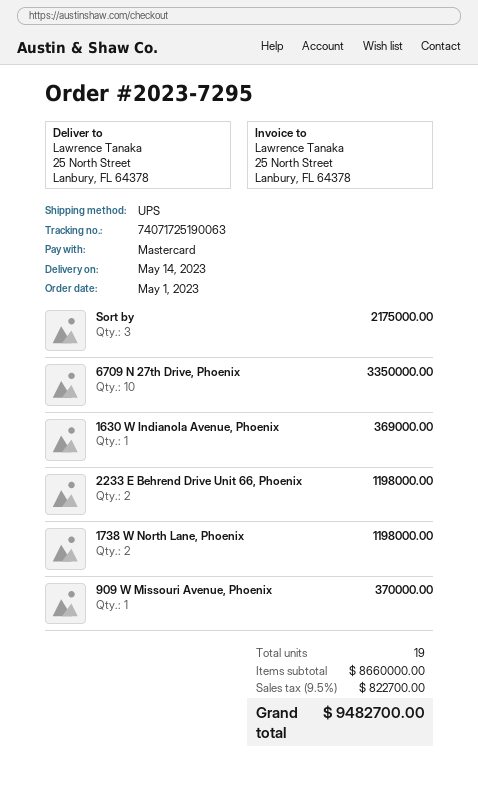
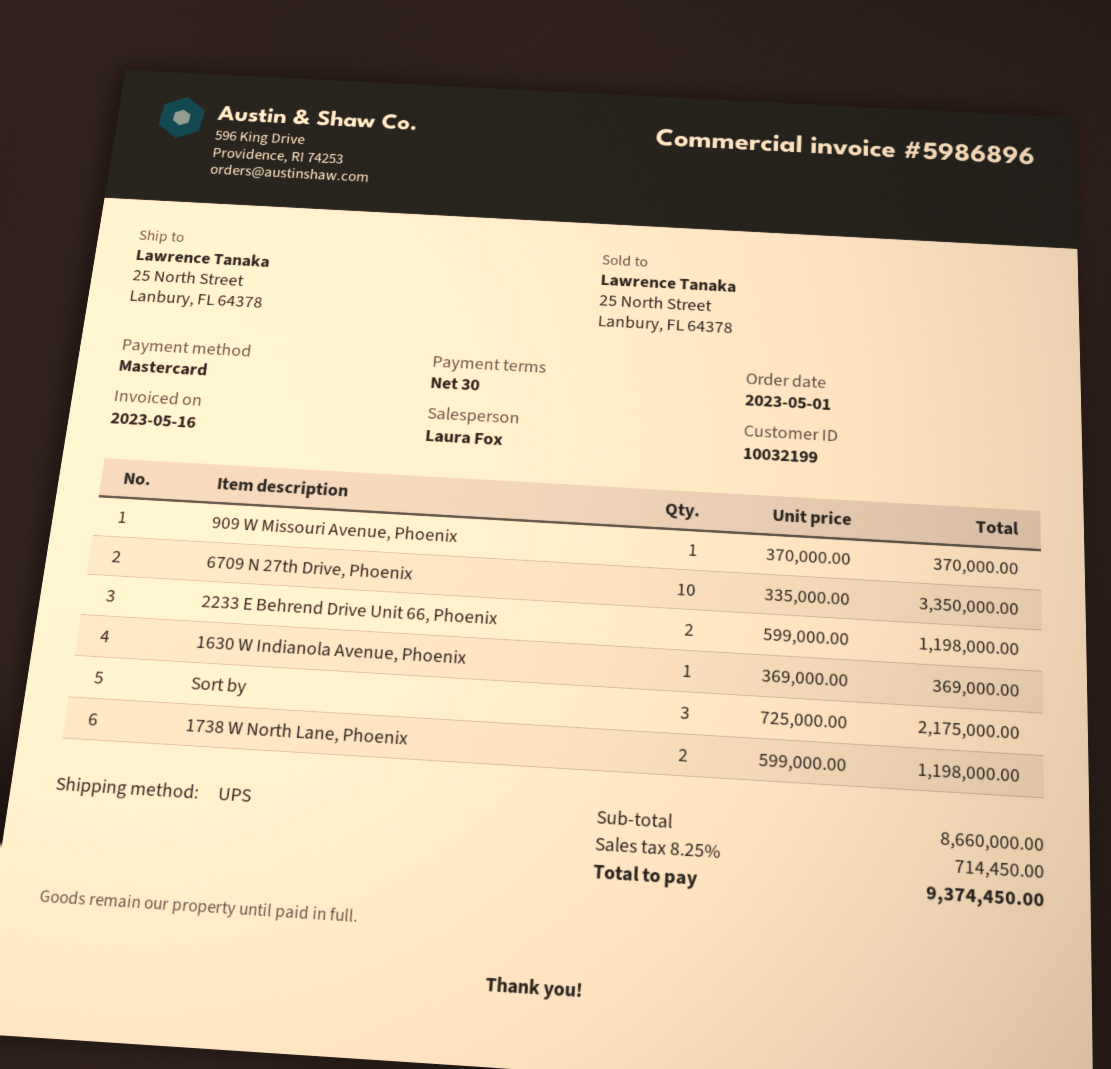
tax: 9.5% = 822700.00 -> 8.25% = 714450.00
total: 9482700.00 -> 9374450.00

